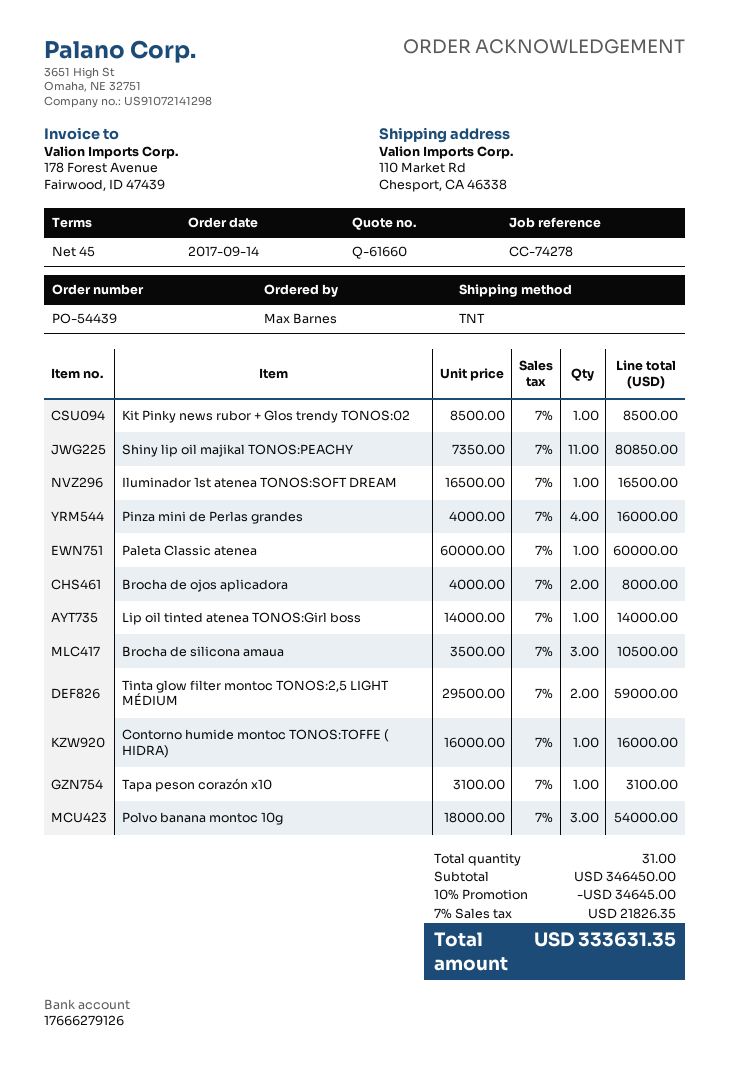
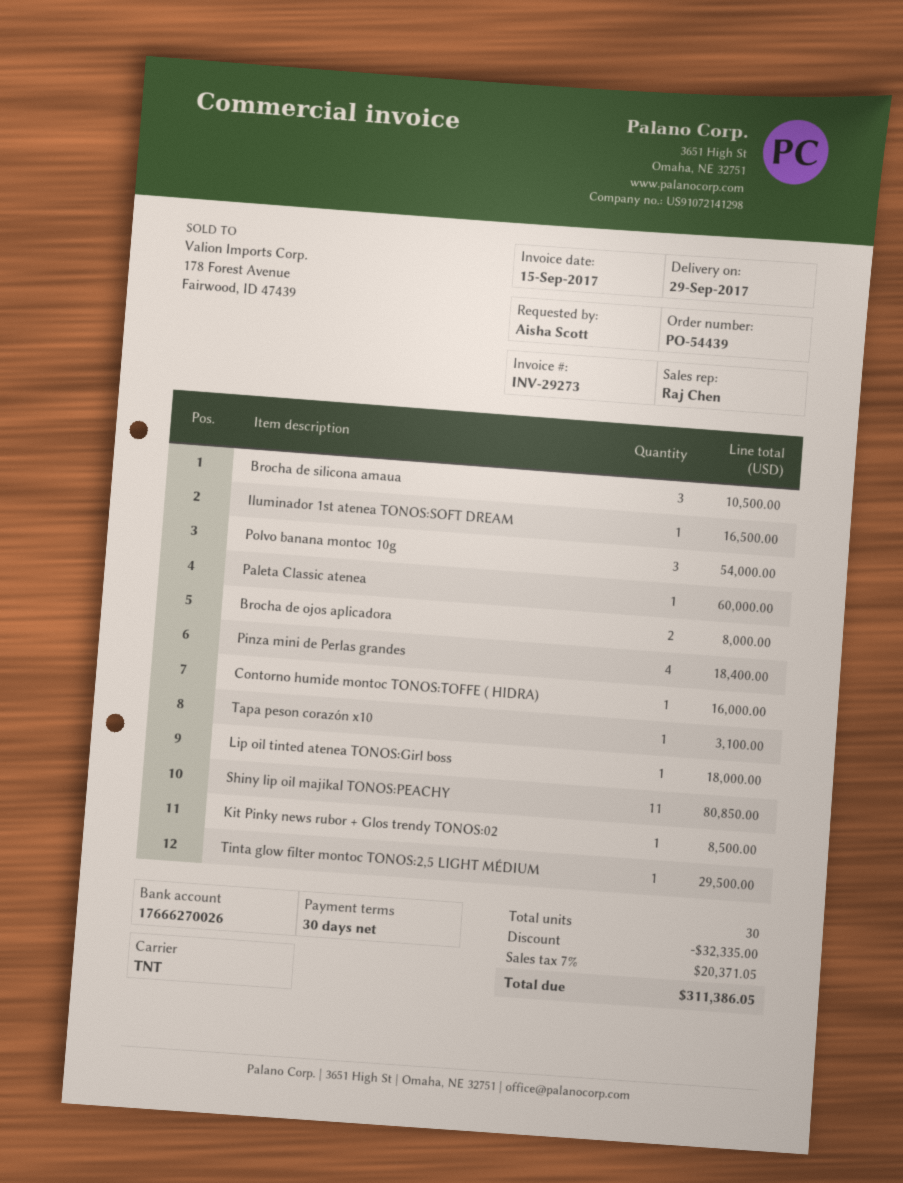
payment terms: 45 days -> 30 days
ordered by: Max Barnes -> Aisha Scott
bank account: 17666279126 -> 17666270026
Pinza mini de Perlas grandes: 4 for 16000.00 -> 4 for 18400.00
Lip oil tinted atenea TONOS:Girl boss: 1 for 14000.00 -> 1 for 18000.00
Tinta glow filter montoc TONOS:2,5 LIGHT MÉDIUM: 2 for 59000.00 -> 1 for 29500.00
total quantity: 31 -> 30
discount: 34645.00 -> 32335.00
tax: 7% = 21826.35 -> 7% = 20371.05
total: 333631.35 -> 311386.05

